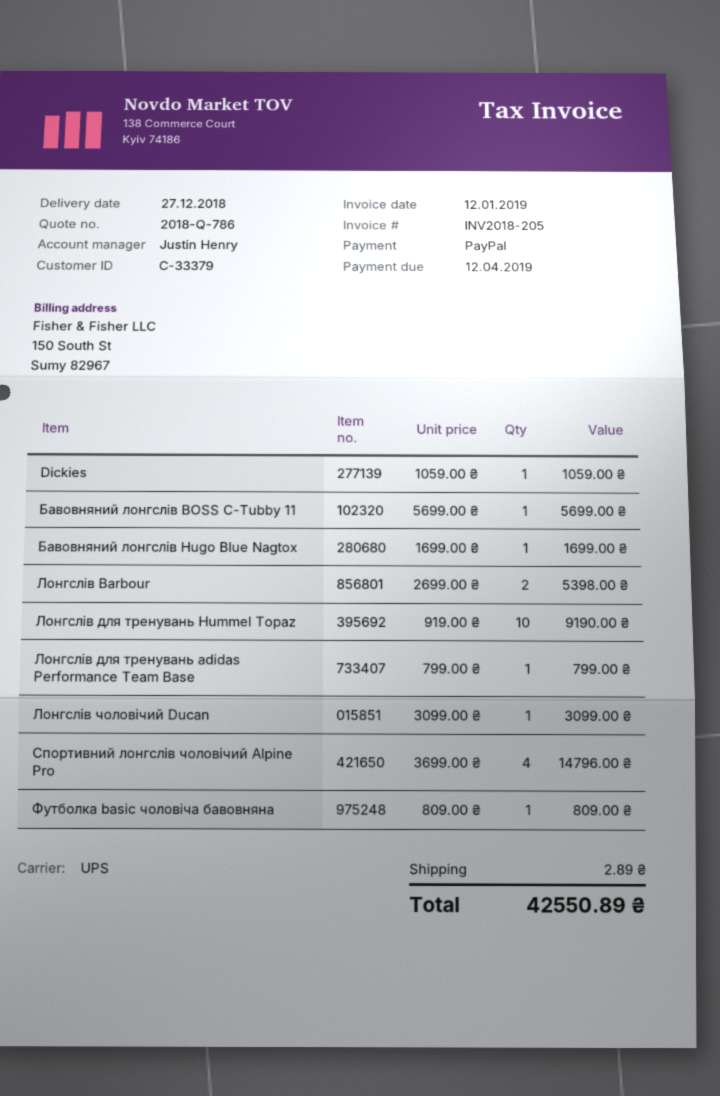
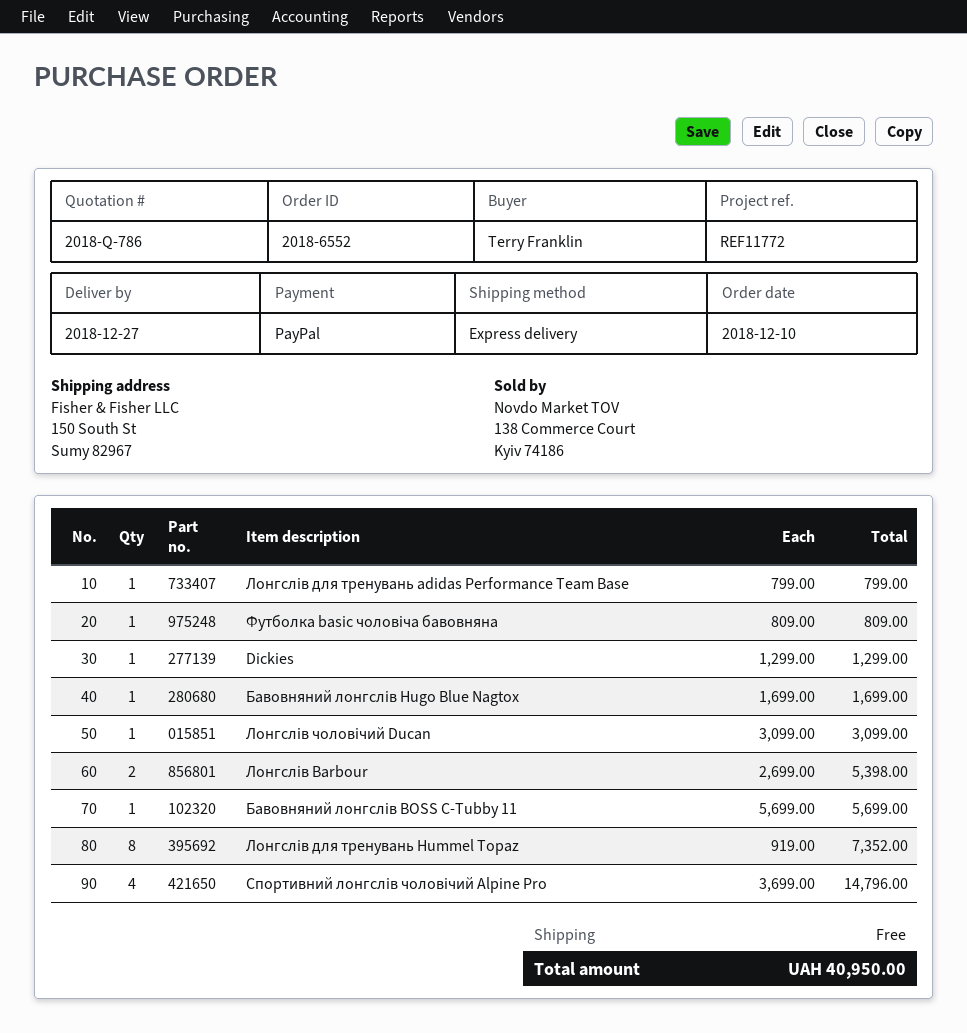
shipping method: UPS -> express
Dickies: 1 x 1059.00 = 1059.00 -> 1 x 1299.00 = 1299.00
Лонгслів для тренувань Hummel Topaz: 10 x 919.00 = 9190.00 -> 8 x 919.00 = 7352.00
shipping: 2.89 -> 0.00
total: 42550.89 -> 40950.00

